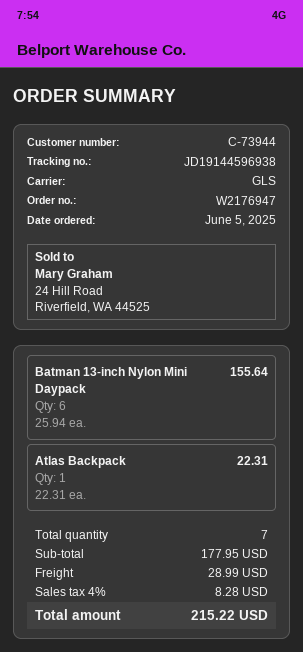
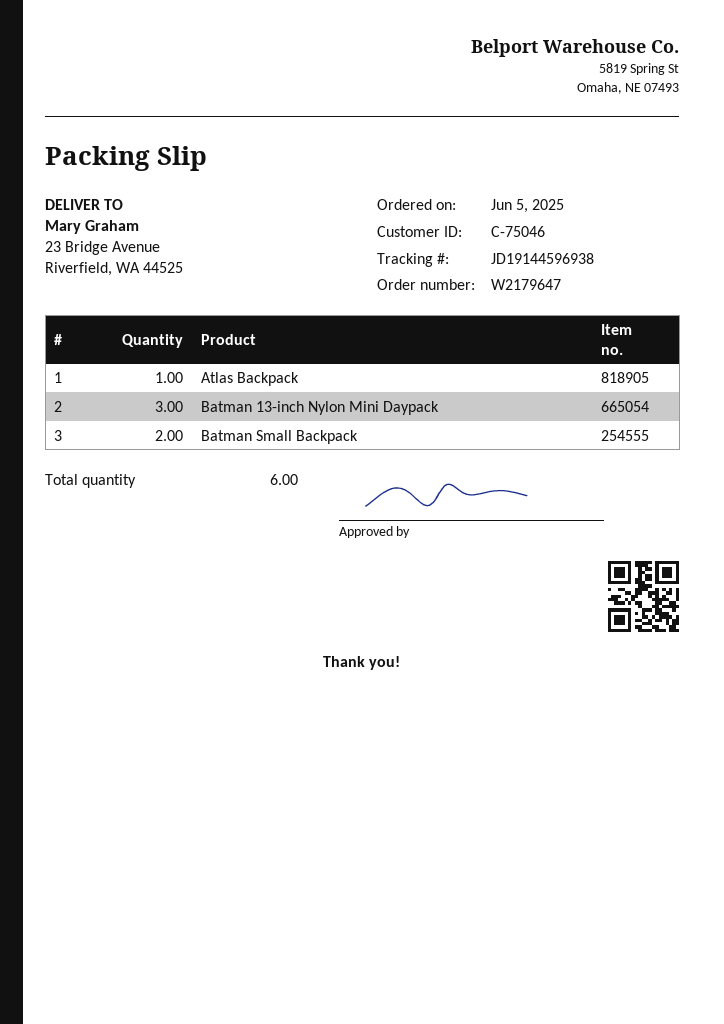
order number: W2176947 -> W2179647
customer number: C-73944 -> C-75046
Batman 13-inch Nylon Mini Daypack: 6 -> 3
Batman Small Backpack: none -> 2
total quantity: 7 -> 6

